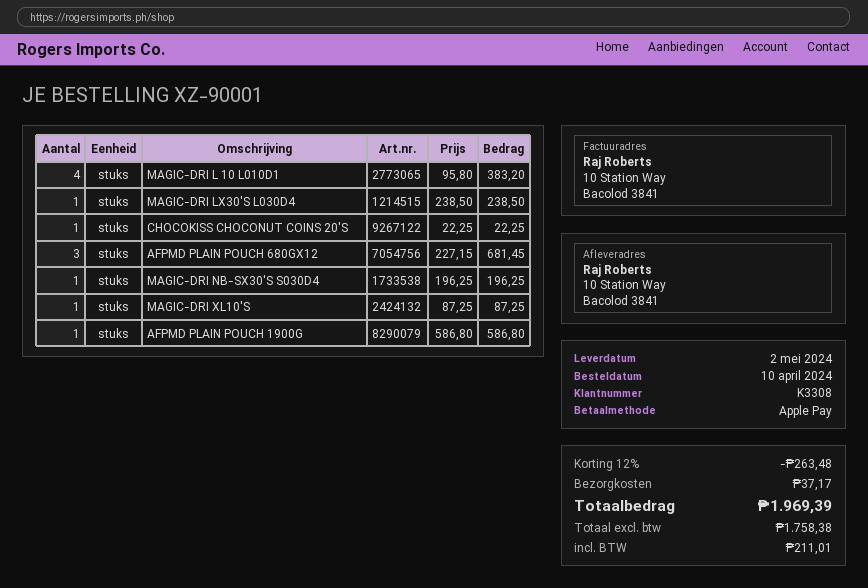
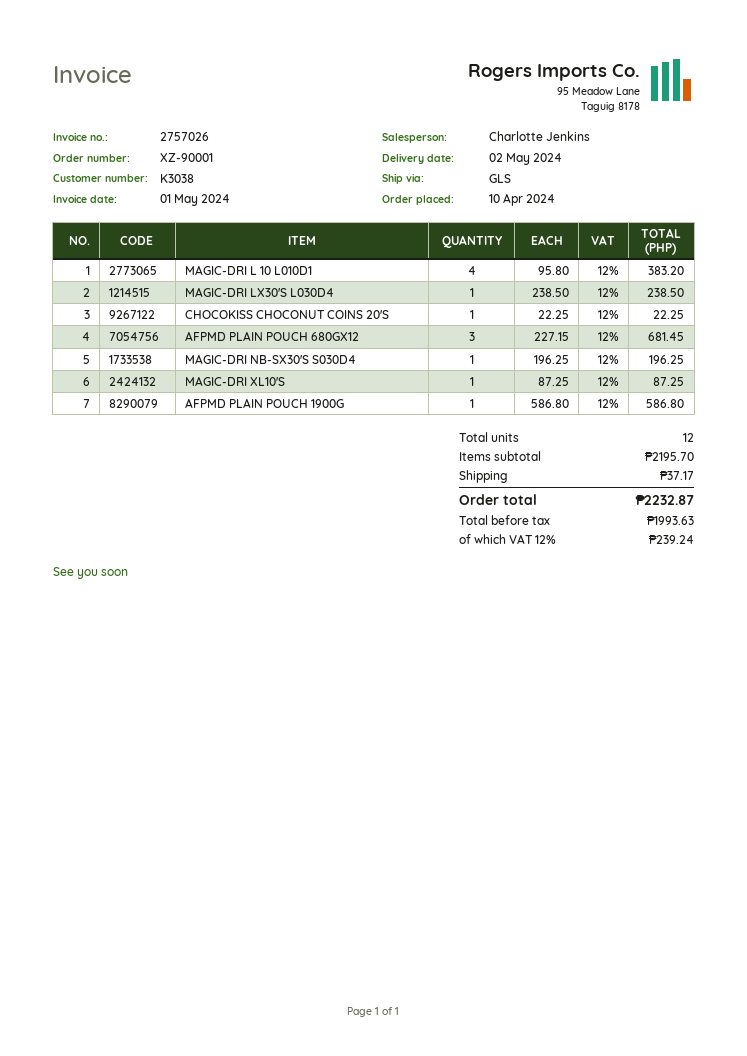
customer number: K3308 -> K3038
discount: 12% = 263.48 -> none
net: 1758.38 -> 1993.63
tax: 211.01 -> 239.24
total: 1969.39 -> 2232.87

